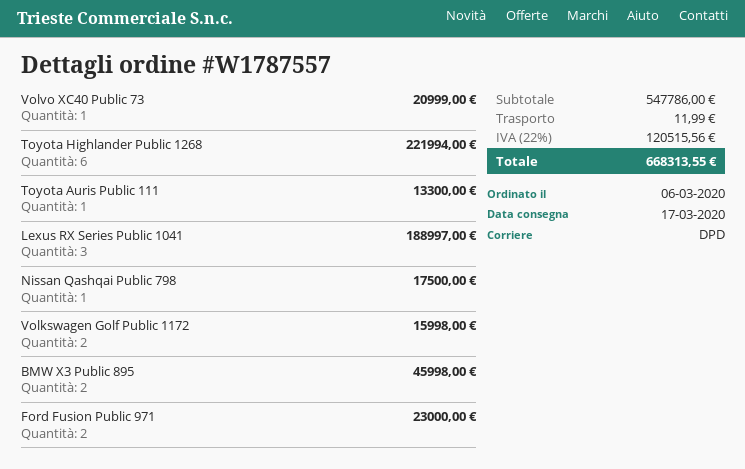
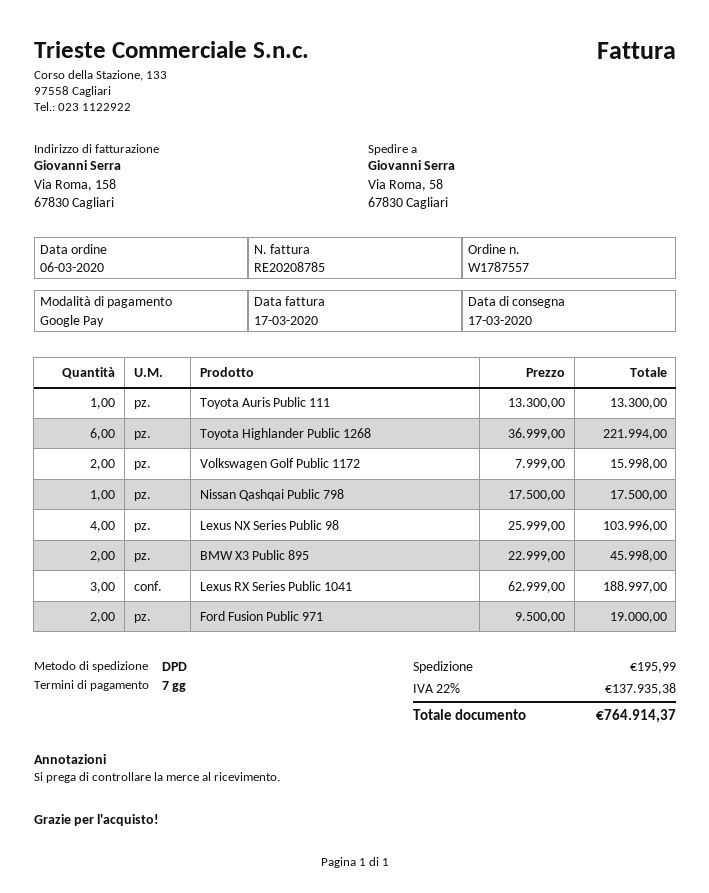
Volvo XC40 Public 73: 1 for 20999.00 -> none
Ford Fusion Public 971: 2 for 23000.00 -> 2 for 19000.00
Lexus NX Series Public 98: none -> 4 for 103996.00
shipping: 11.99 -> 195.99
tax: 22% = 120515.56 -> 22% = 137935.38
total: 668313.55 -> 764914.37

